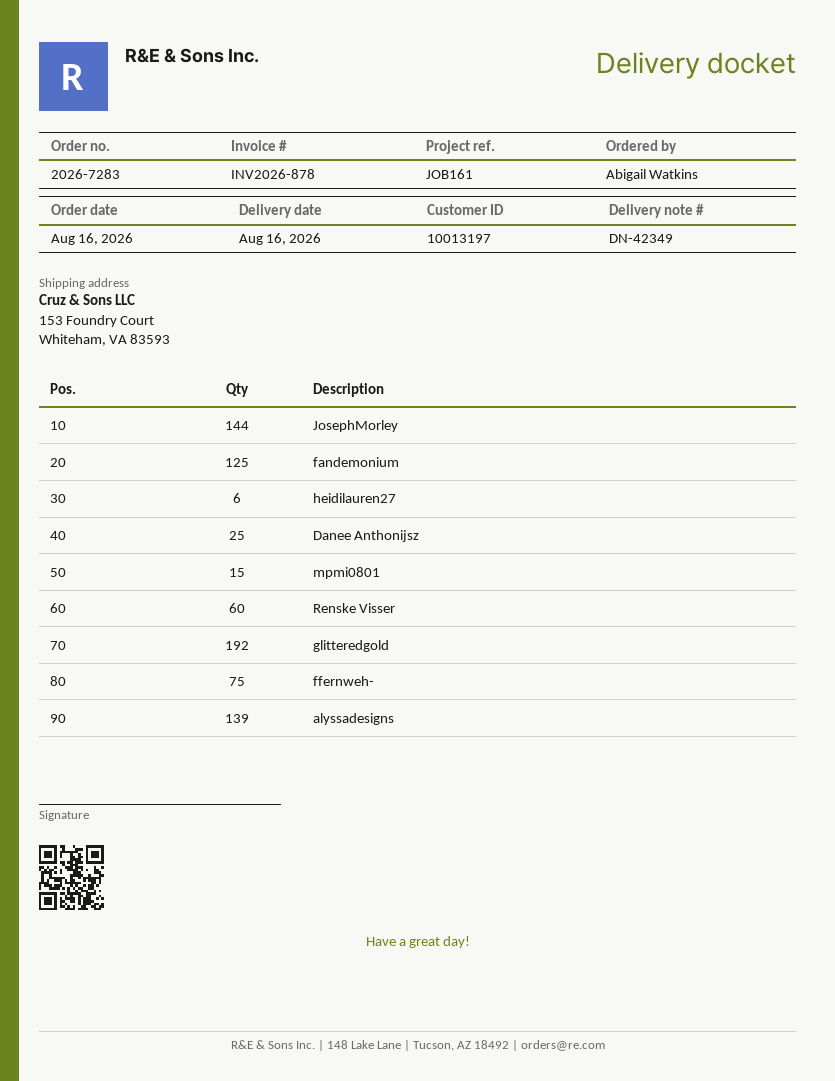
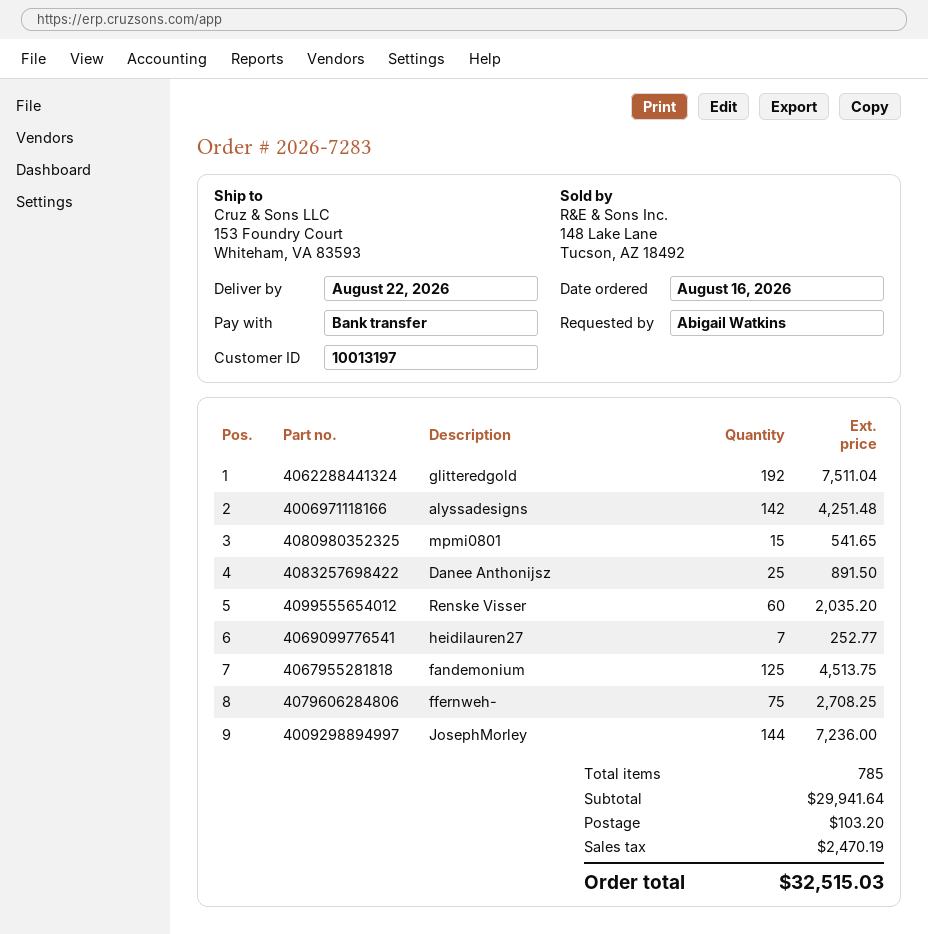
delivery date: 2026-08-16 -> 2026-08-22
heidilauren27: 6 -> 7
alyssadesigns: 139 -> 142

